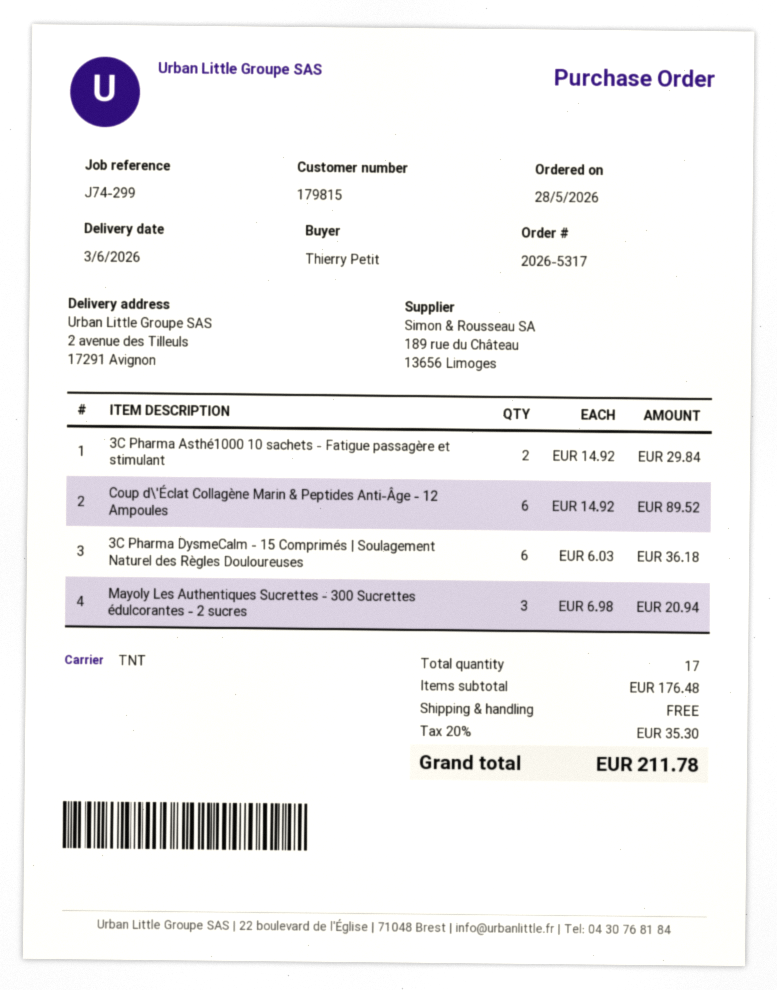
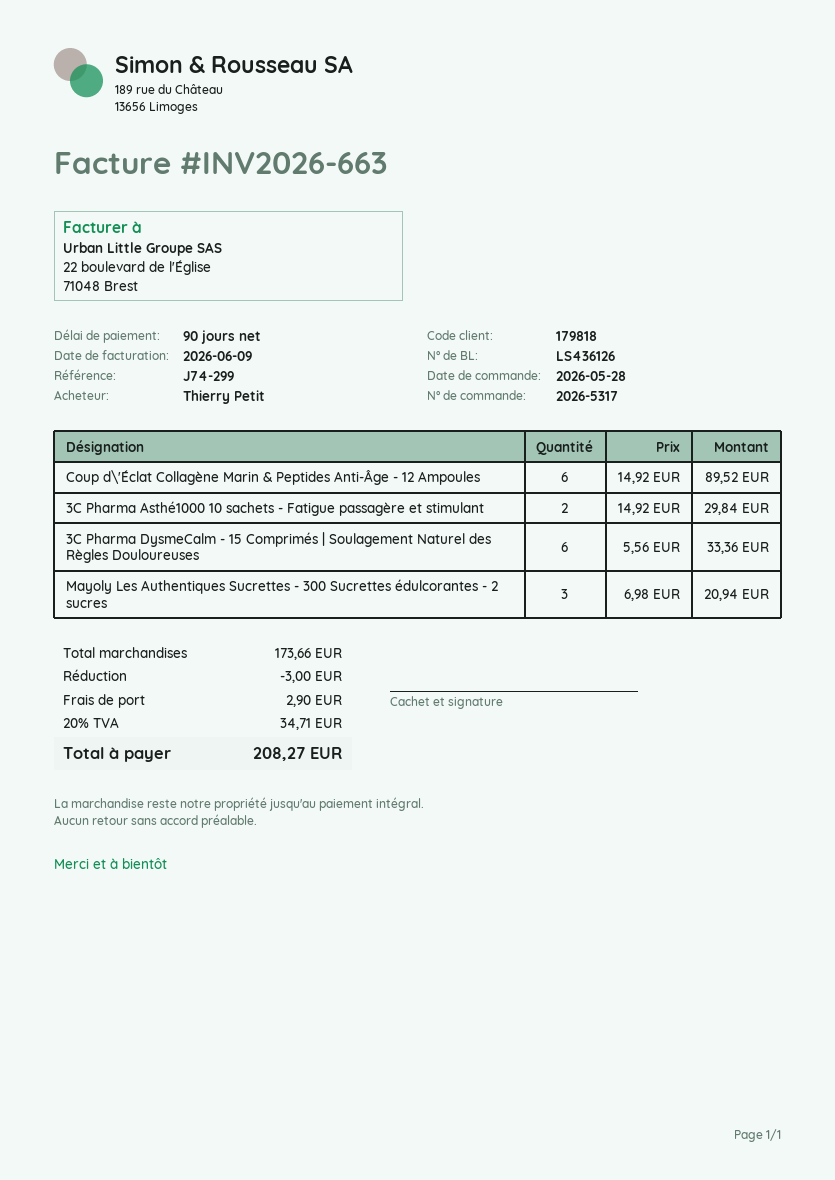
customer number: 179815 -> 179818
3C Pharma DysmeCalm - 15 Comprimés | Soulagement Naturel des Règles Douloureuses: 6 x 6.03 = 36.18 -> 6 x 5.56 = 33.36
subtotal: 176.48 -> 173.66
discount: none -> 3.00
shipping: 0.00 -> 2.90
tax: 20% = 35.30 -> 20% = 34.71
total: 211.78 -> 208.27

